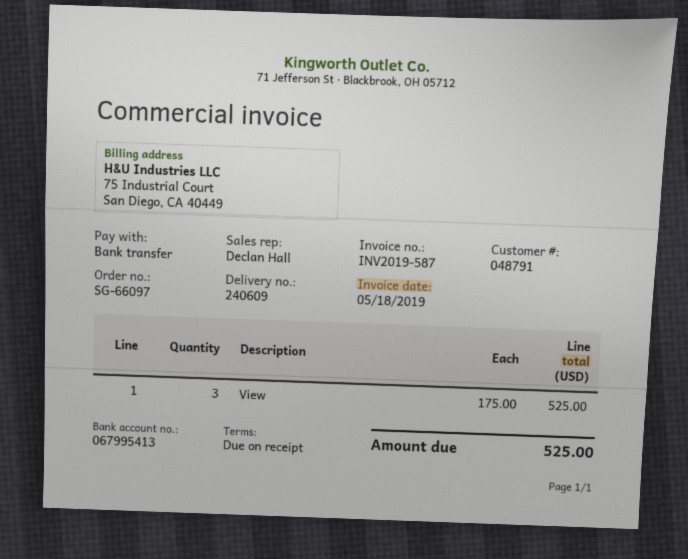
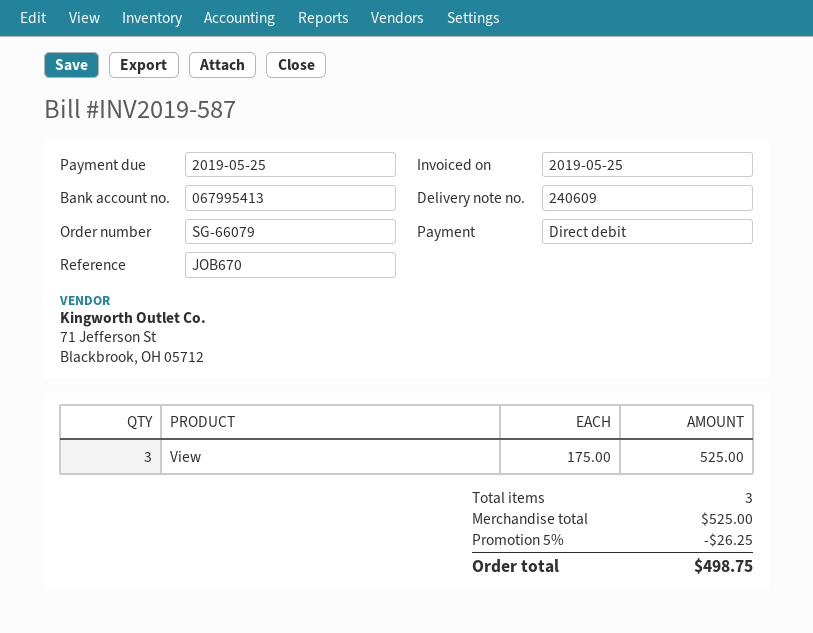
order number: SG-66097 -> SG-66079
invoice date: 2019-05-18 -> 2019-05-25
payment method: bank transfer -> direct debit
discount: none -> 5% = 26.25
total: 525.00 -> 498.75

